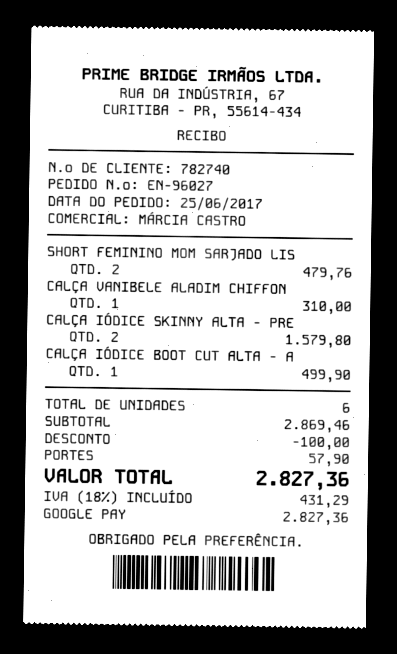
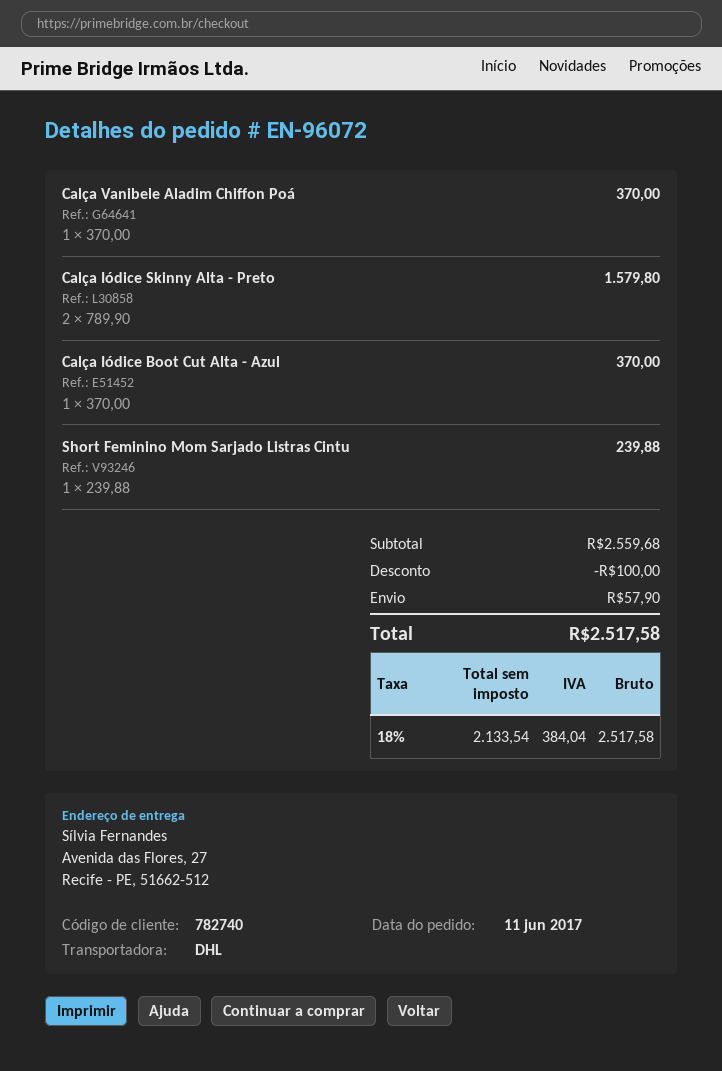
order number: EN-96027 -> EN-96072
order date: 2017-06-25 -> 2017-06-11
SHORT FEMININO MOM SARJADO LIS: 2 for 479.76 -> 1 for 239.88
CALÇA VANIBELE ALADIM CHIFFON: 1 for 310.00 -> 1 for 370.00
CALÇA IÓDICE BOOT CUT ALTA - A: 1 for 499.90 -> 1 for 370.00
subtotal: 2869.46 -> 2559.68
tax: 18% = 431.29 -> 18% = 384.04
total: 2827.36 -> 2517.58

